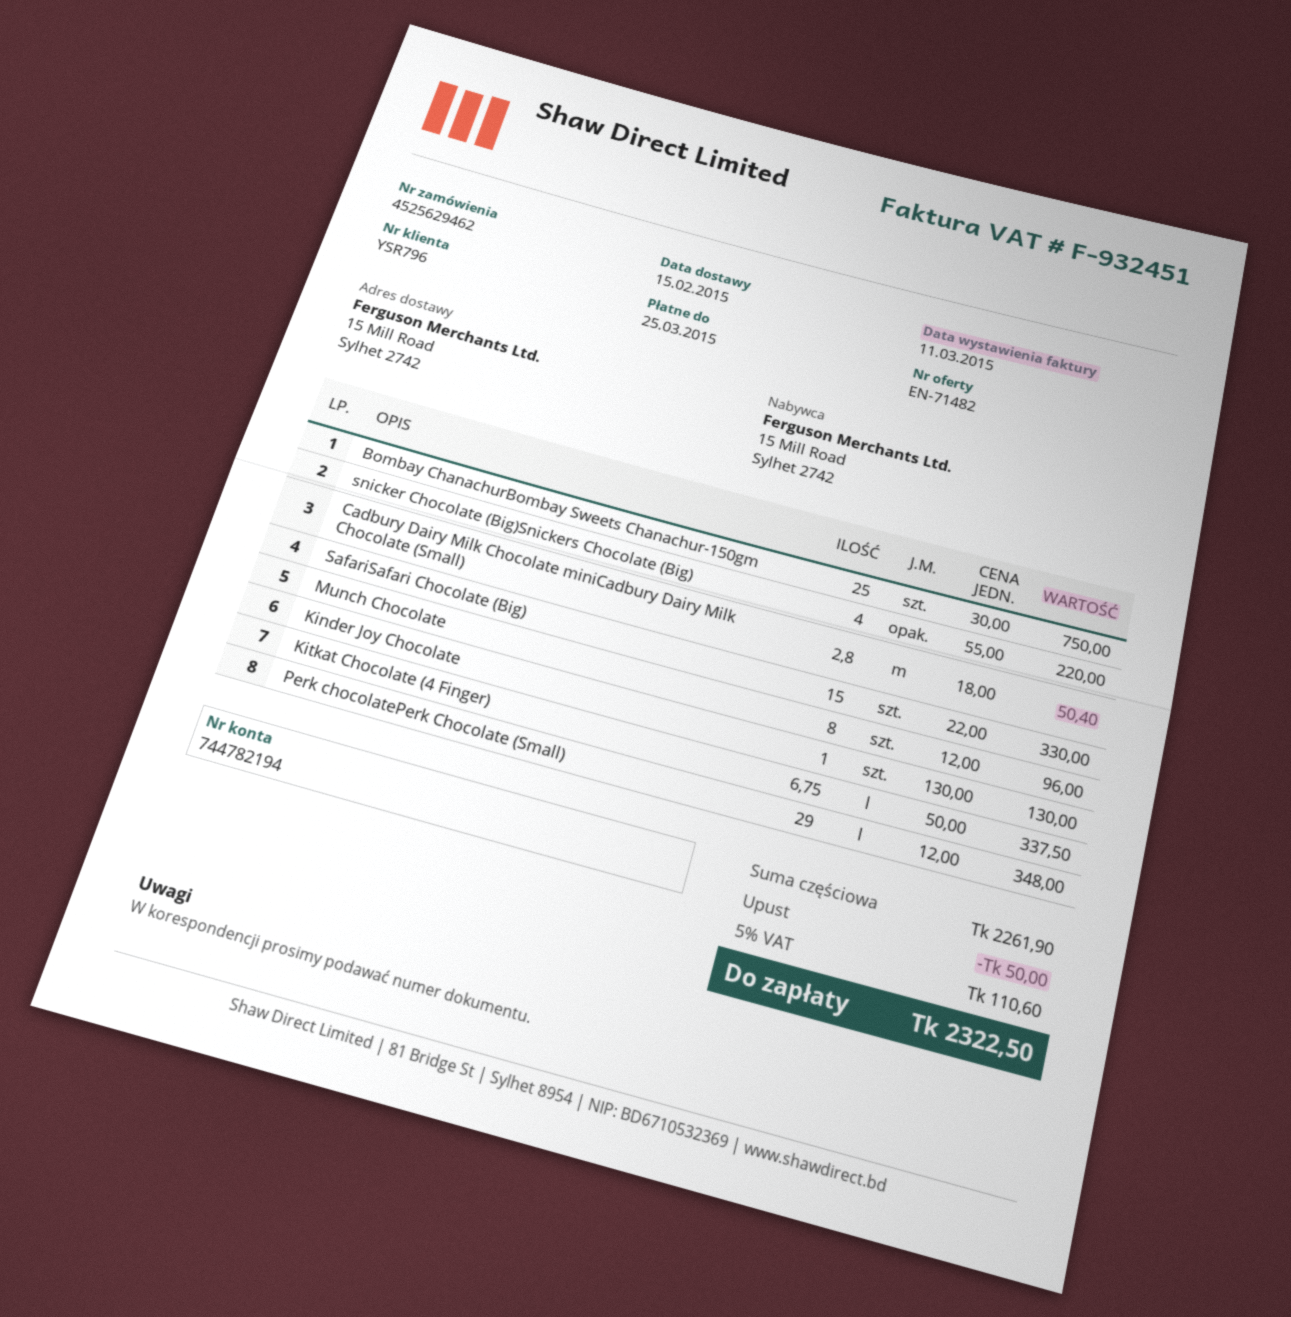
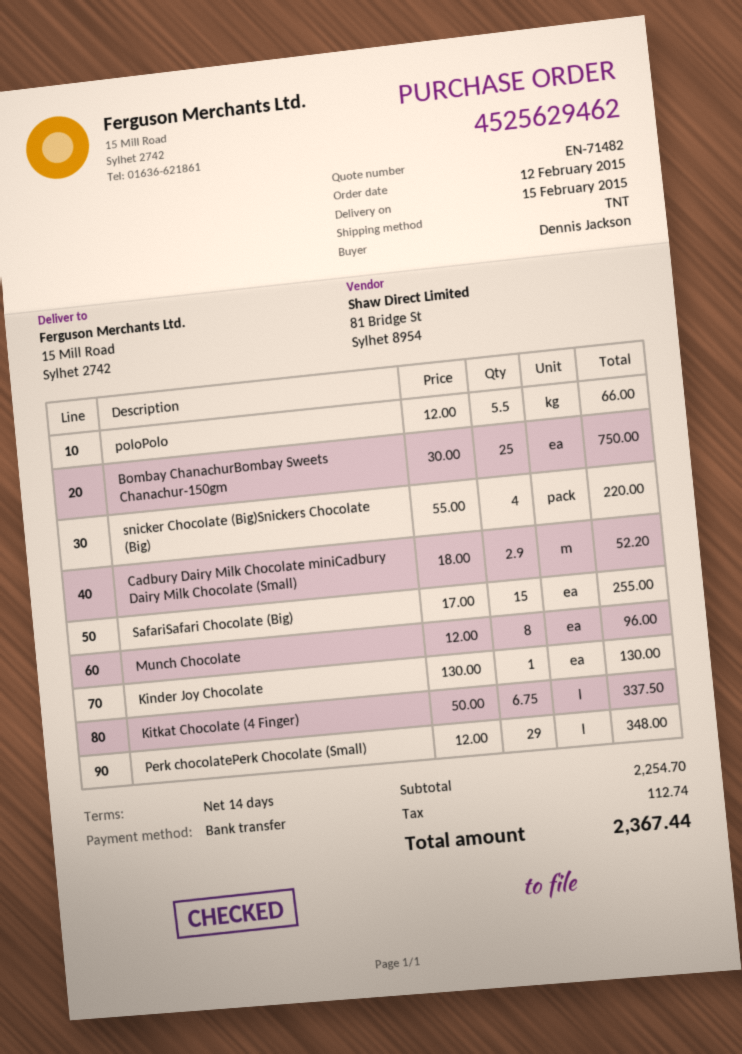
Cadbury Dairy Milk Chocolate miniCadbury Dairy Milk Chocolate (Small): 2.8 x 18.00 = 50.40 -> 2.9 x 18.00 = 52.20
SafariSafari Chocolate (Big): 15 x 22.00 = 330.00 -> 15 x 17.00 = 255.00
poloPolo: none -> 5.5 x 12.00 = 66.00
subtotal: 2261.90 -> 2254.70
discount: 50.00 -> none
tax: 110.60 -> 112.74
total: 2322.50 -> 2367.44

